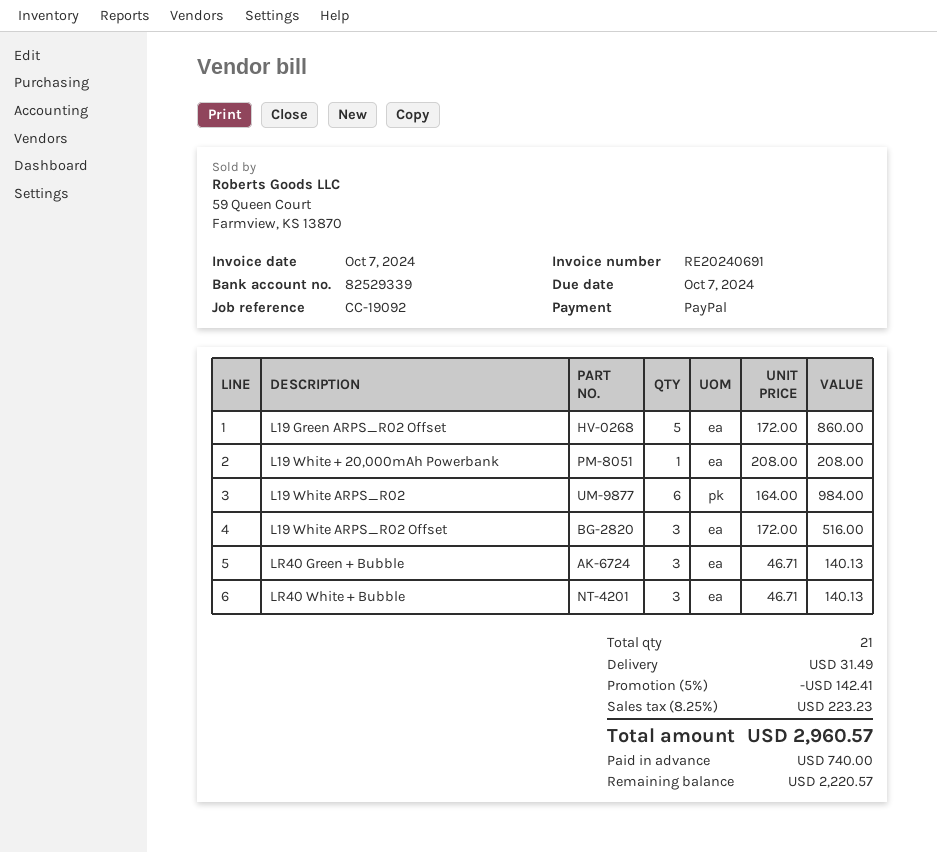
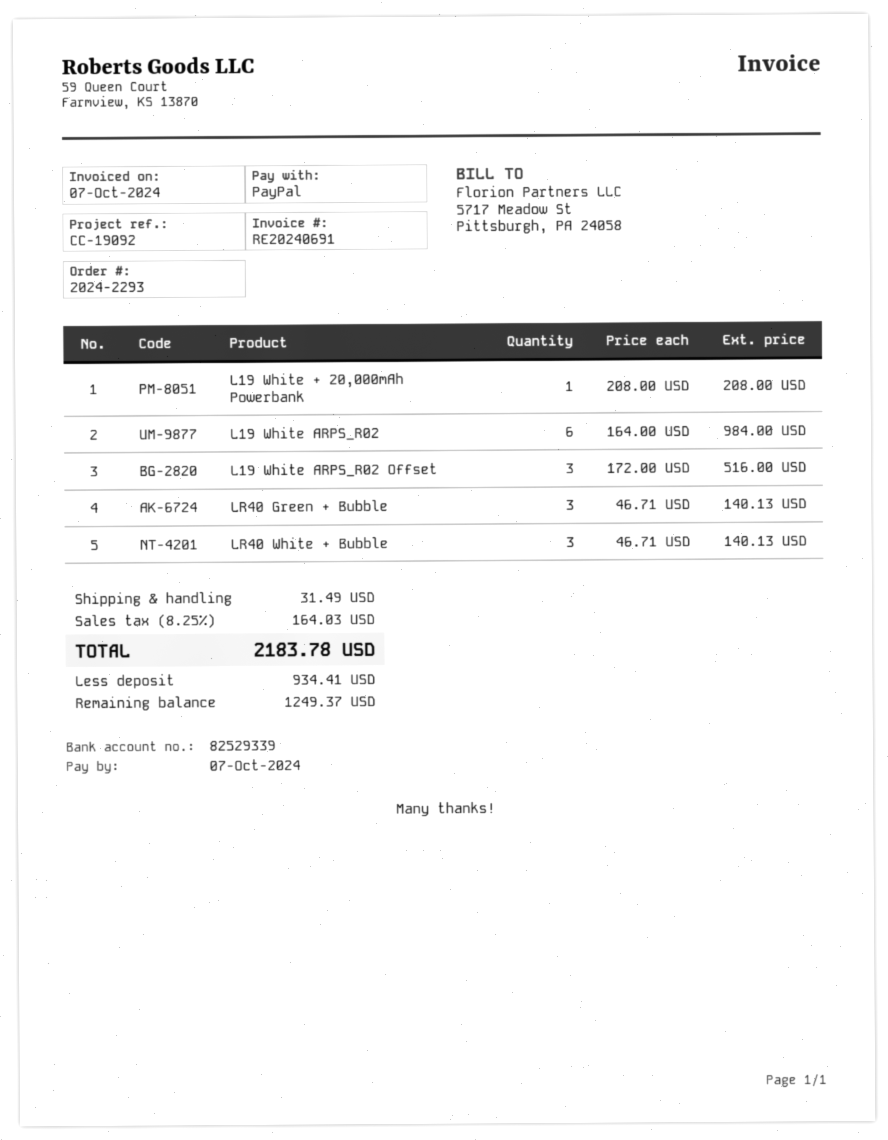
L19 Green ARPS_R02 Offset: 5 x 172.00 = 860.00 -> none
discount: 5% = 142.41 -> none
tax: 8.25% = 223.23 -> 8.25% = 164.03
total: 2960.57 -> 2183.78
deposit: 740.00 -> 934.41
balance: 2220.57 -> 1249.37

